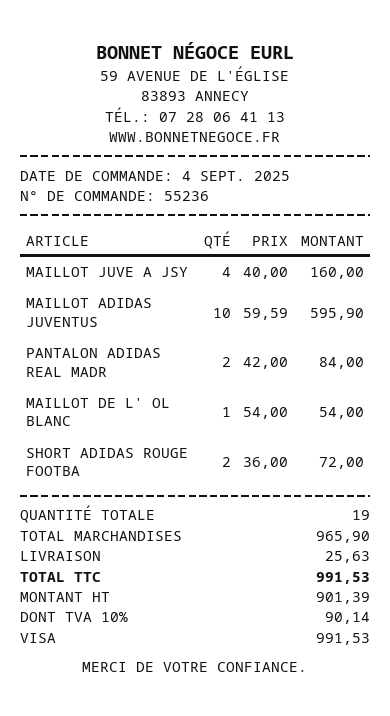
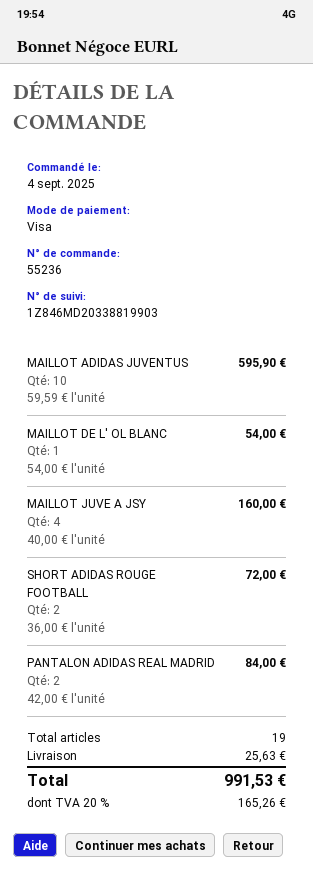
tax: 10% = 90.14 -> 20% = 165.26

